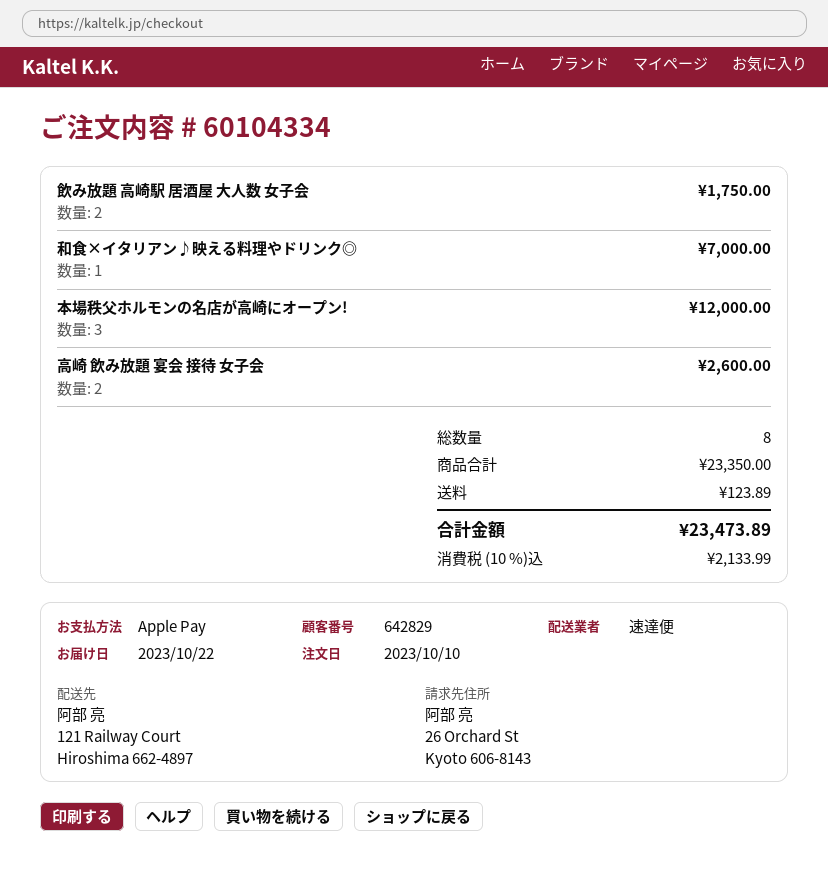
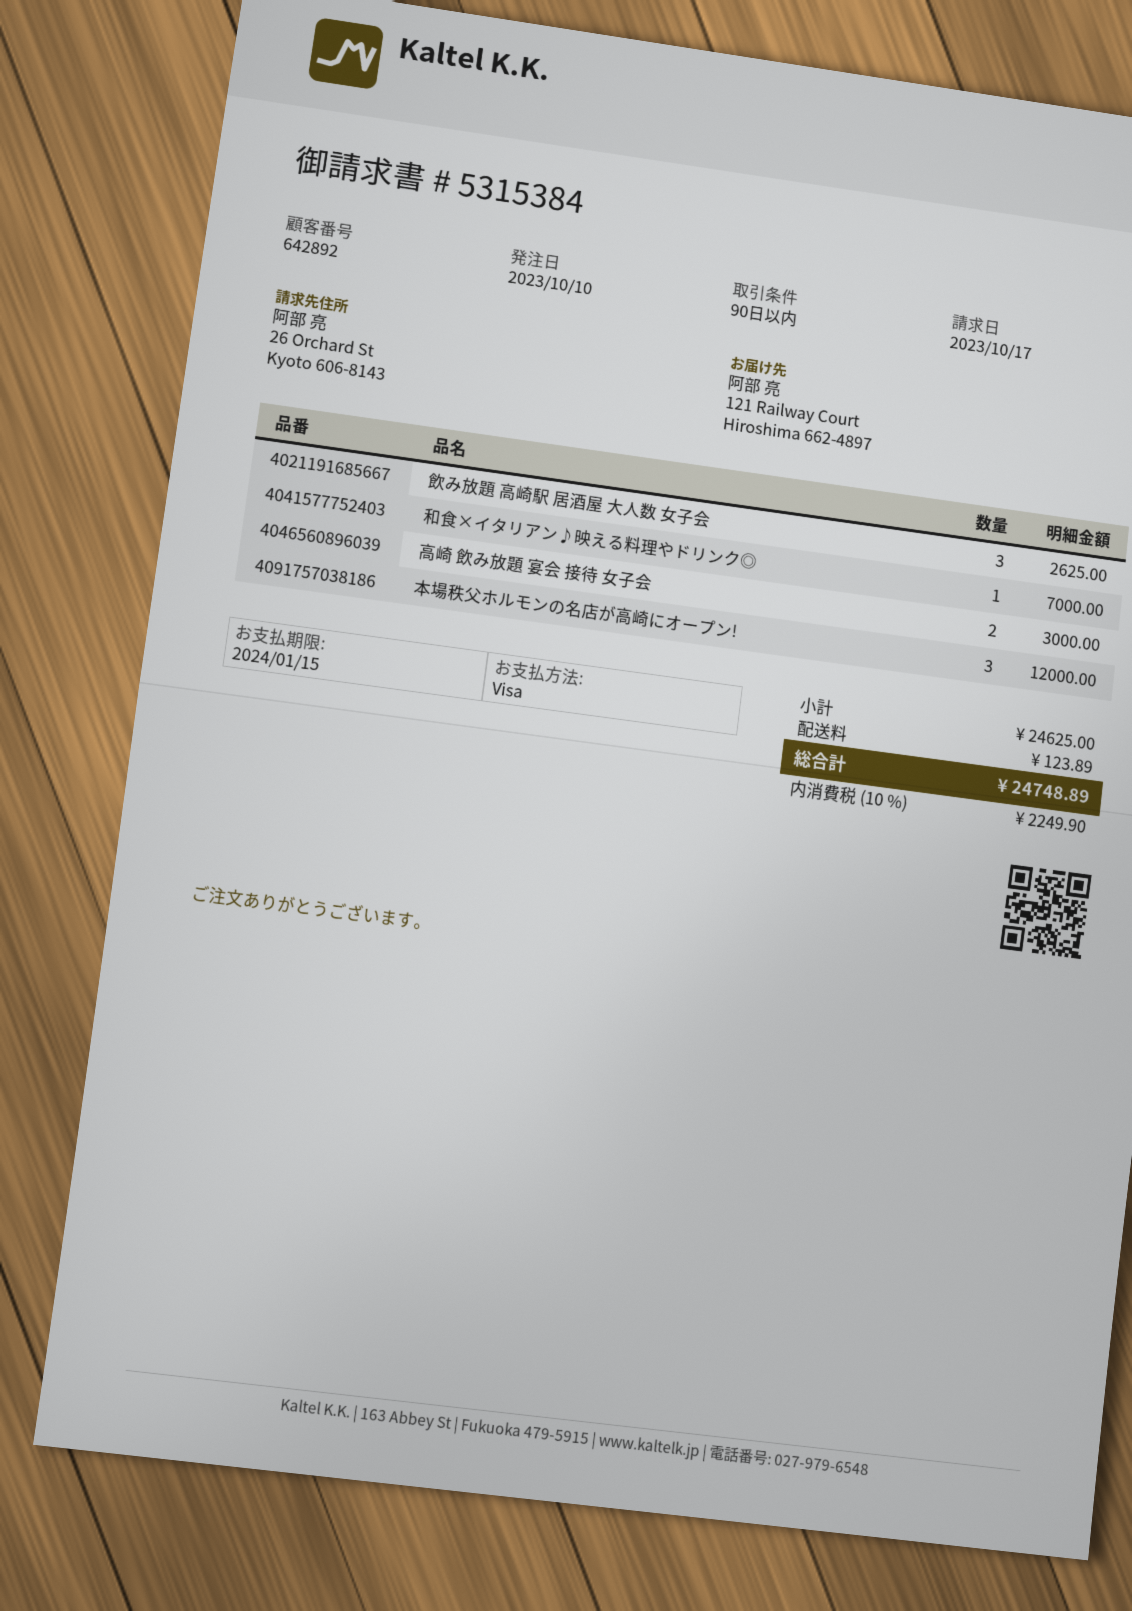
customer number: 642829 -> 642892
payment method: Apple Pay -> Visa
飲み放題 高崎駅 居酒屋 大人数 女子会: 2 for 1750.00 -> 3 for 2625.00
高崎 飲み放題 宴会 接待 女子会: 2 for 2600.00 -> 2 for 3000.00
subtotal: 23350.00 -> 24625.00
tax: 10% = 2133.99 -> 10% = 2249.90
total: 23473.89 -> 24748.89

